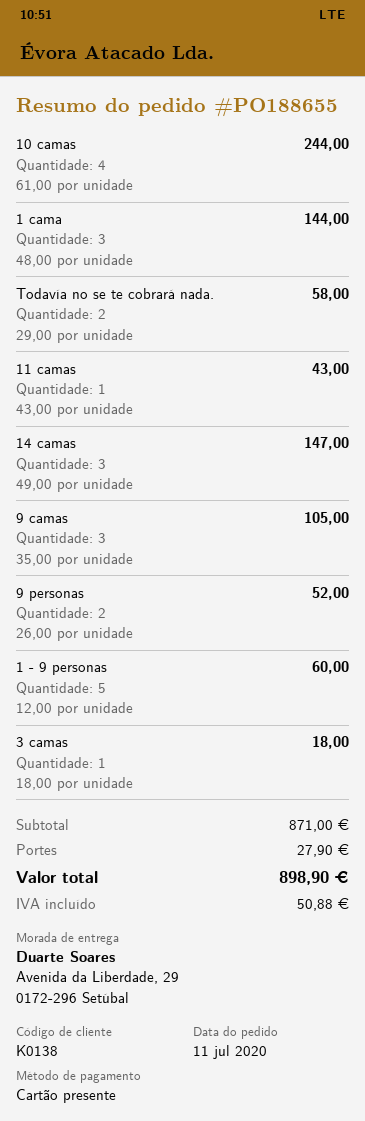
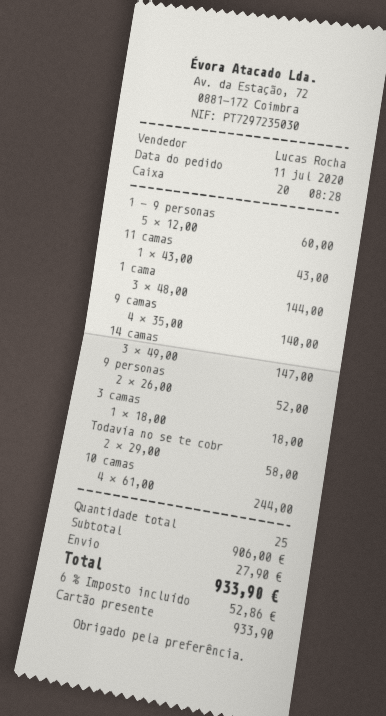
9 camas: 3 x 35.00 = 105.00 -> 4 x 35.00 = 140.00
subtotal: 871.00 -> 906.00
tax: 50.88 -> 52.86
total: 898.90 -> 933.90

